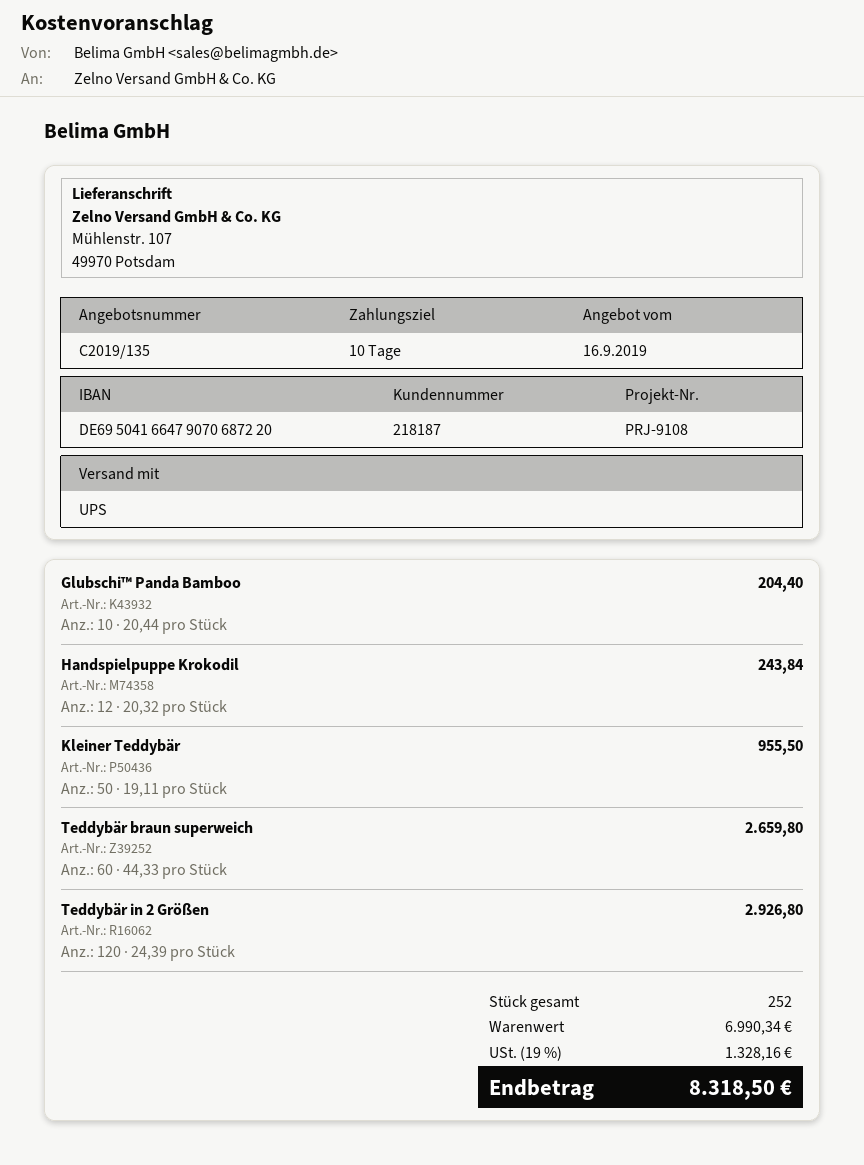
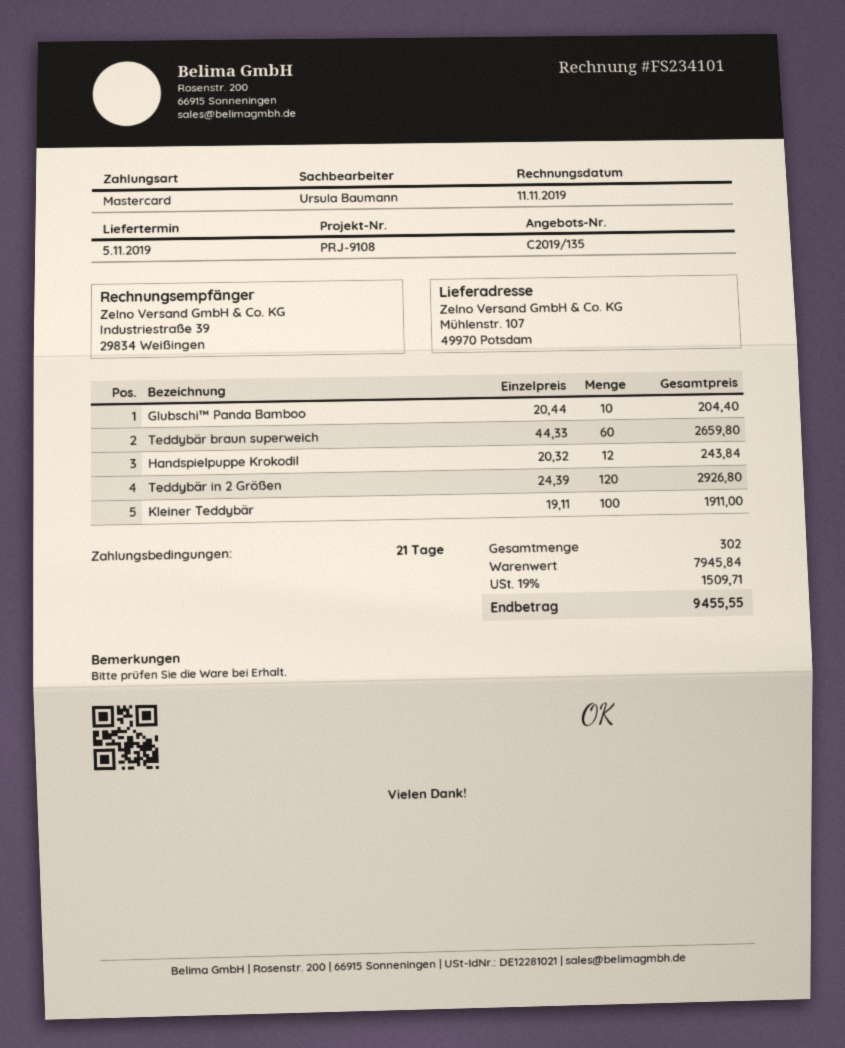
payment terms: 10 days -> 21 days
Kleiner Teddybär: 50 x 19.11 = 955.50 -> 100 x 19.11 = 1911.00
total quantity: 252 -> 302
subtotal: 6990.34 -> 7945.84
tax: 19% = 1328.16 -> 19% = 1509.71
total: 8318.50 -> 9455.55

